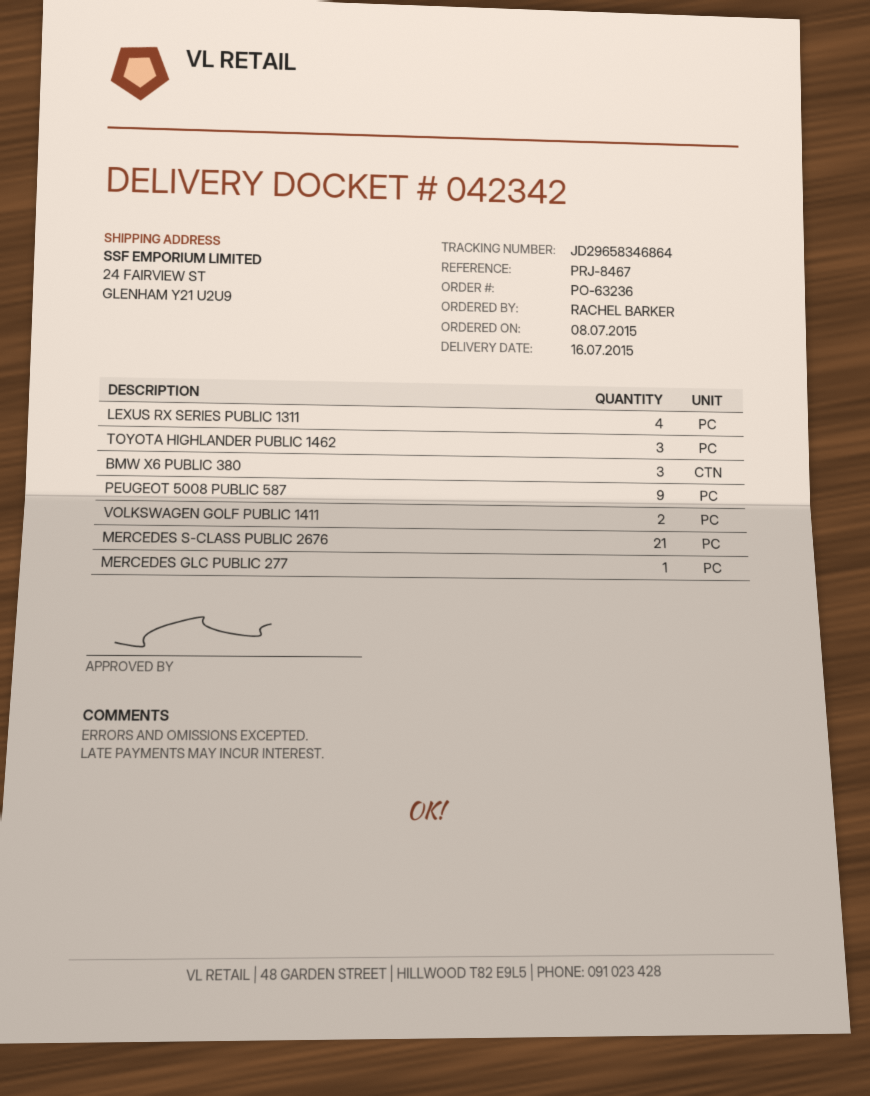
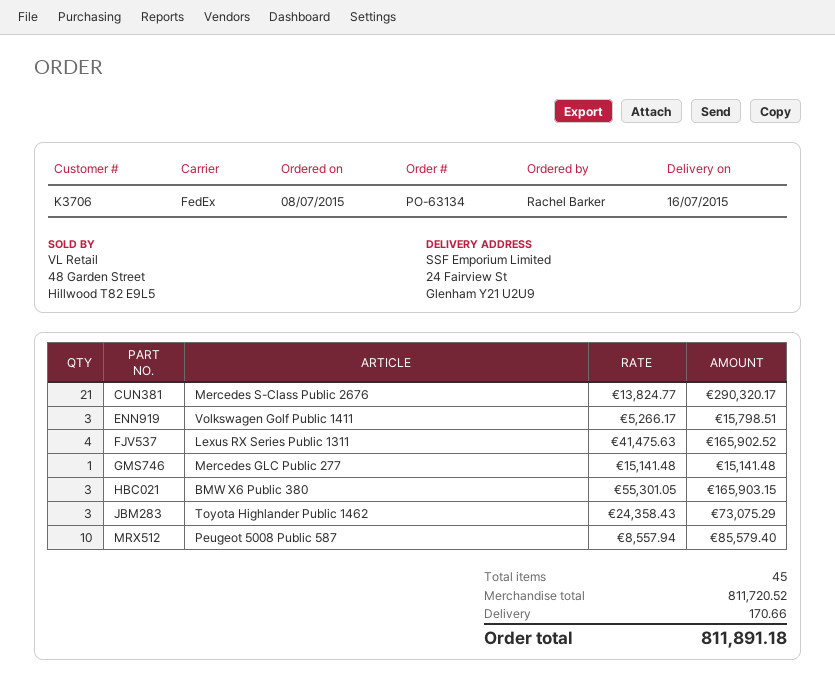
order number: PO-63236 -> PO-63134
PEUGEOT 5008 PUBLIC 587: 9 -> 10
VOLKSWAGEN GOLF PUBLIC 1411: 2 -> 3

